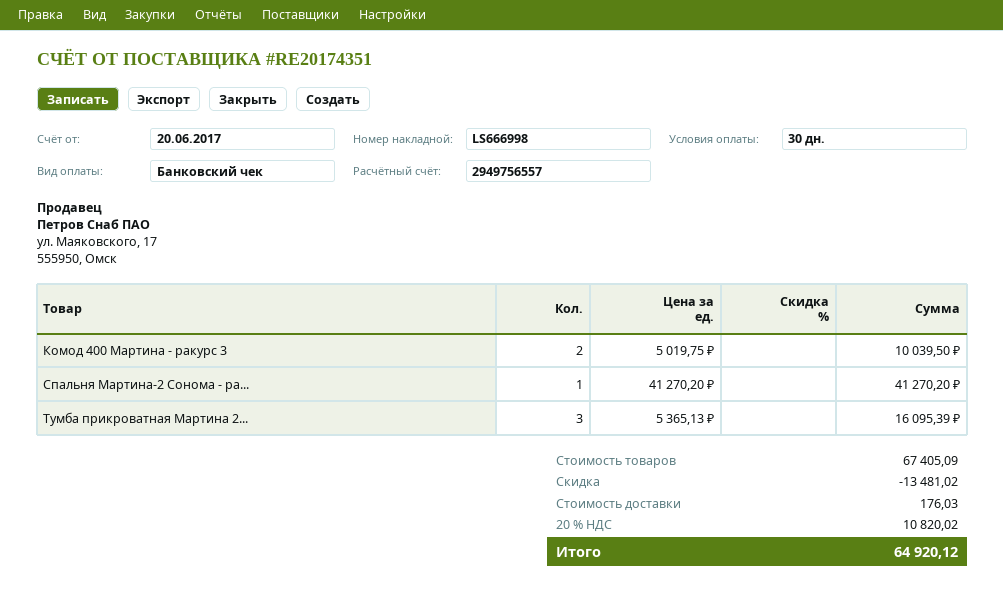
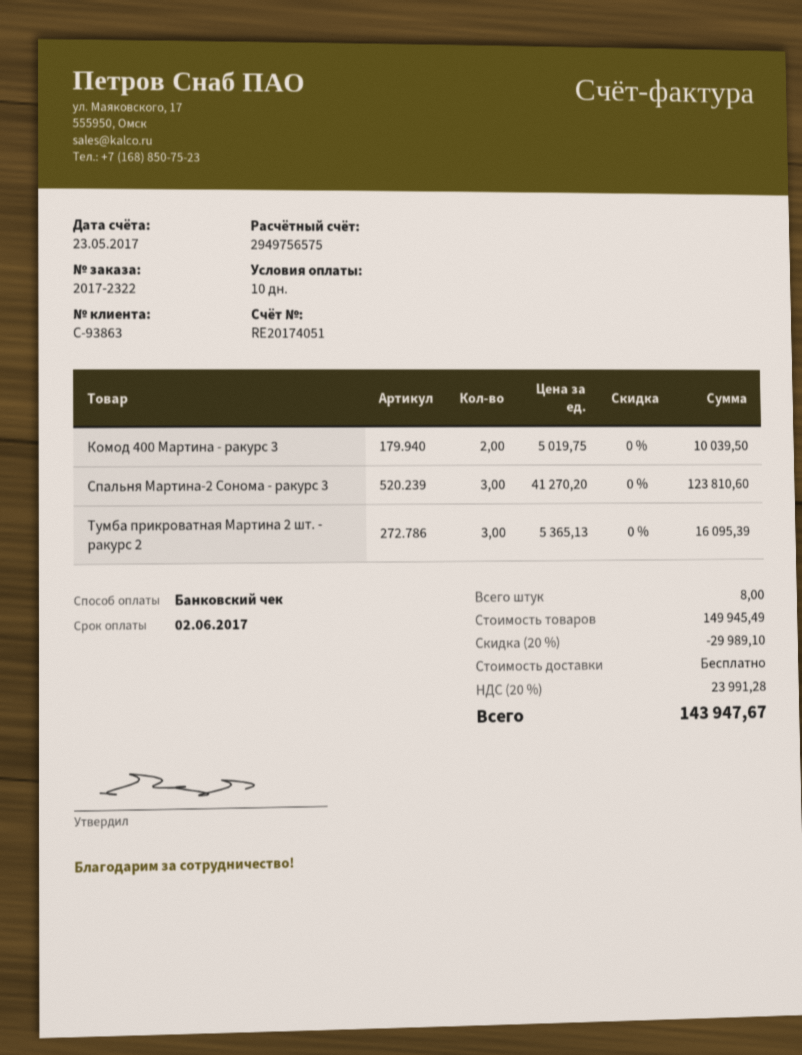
invoice number: RE20174351 -> RE20174051
invoice date: 2017-06-20 -> 2017-05-23
payment terms: 30 days -> 10 days
bank account: 2949756557 -> 2949756575
Спальня Мартина-2 Сонома - ра...: 1 x 41270.20 = 41270.20 -> 3 x 41270.20 = 123810.60
subtotal: 67405.09 -> 149945.49
discount: 13481.02 -> 29989.10
shipping: 176.03 -> 0.00
tax: 20% = 10820.02 -> 20% = 23991.28
total: 64920.12 -> 143947.67

